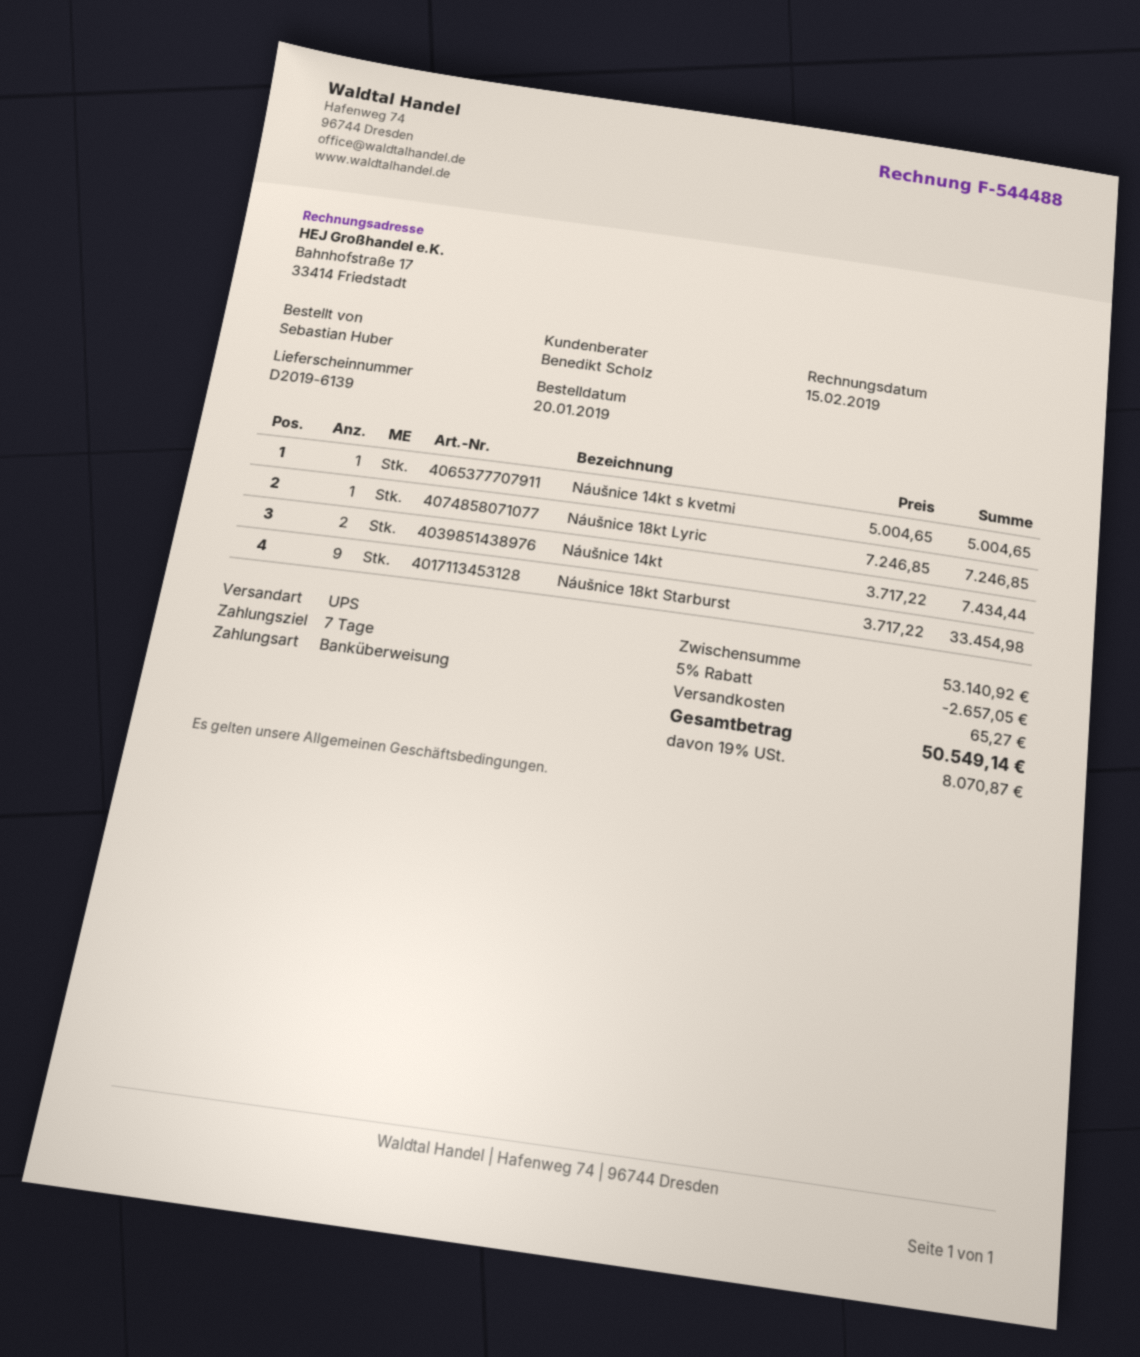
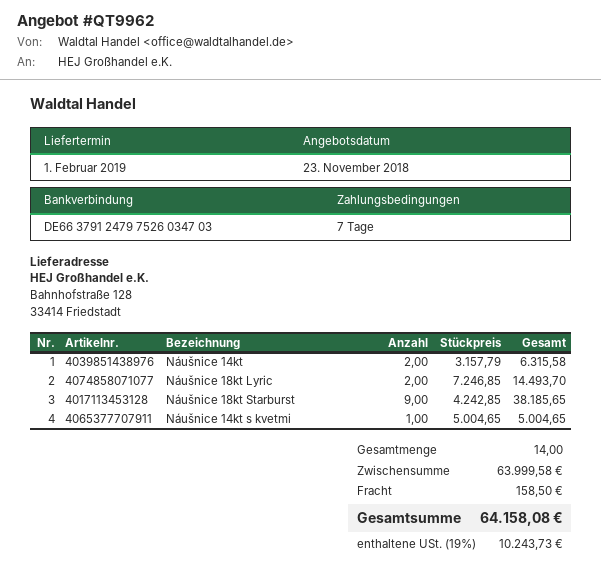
Náušnice 18kt Lyric: 1 x 7246.85 = 7246.85 -> 2 x 7246.85 = 14493.70
Náušnice 14kt: 2 x 3717.22 = 7434.44 -> 2 x 3157.79 = 6315.58
Náušnice 18kt Starburst: 9 x 3717.22 = 33454.98 -> 9 x 4242.85 = 38185.65
subtotal: 53140.92 -> 63999.58
discount: 5% = 2657.05 -> none
shipping: 65.27 -> 158.50
tax: 19% = 8070.87 -> 19% = 10243.73
total: 50549.14 -> 64158.08

